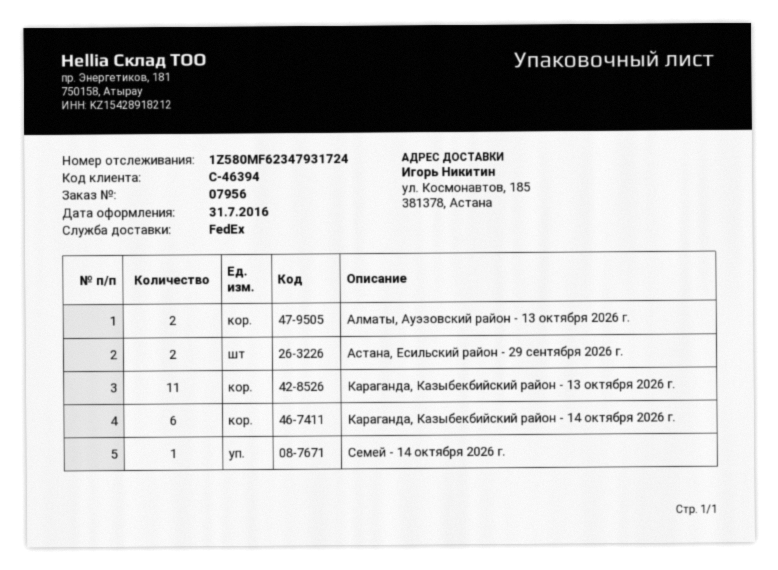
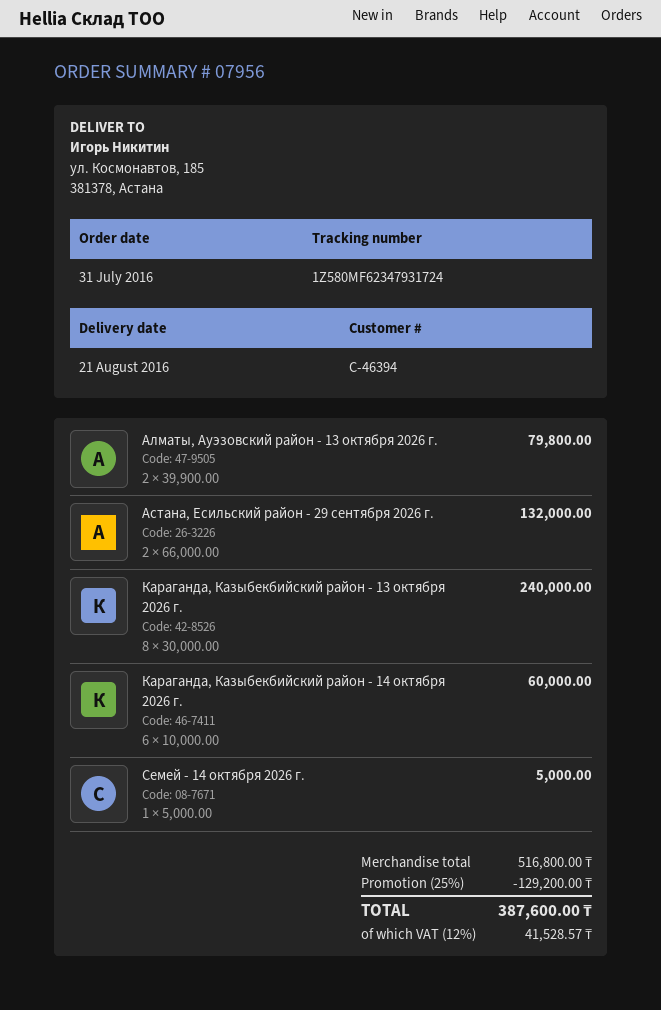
Караганда, Казыбекбийский район - 13 октября 2026 г.: 11 -> 8

